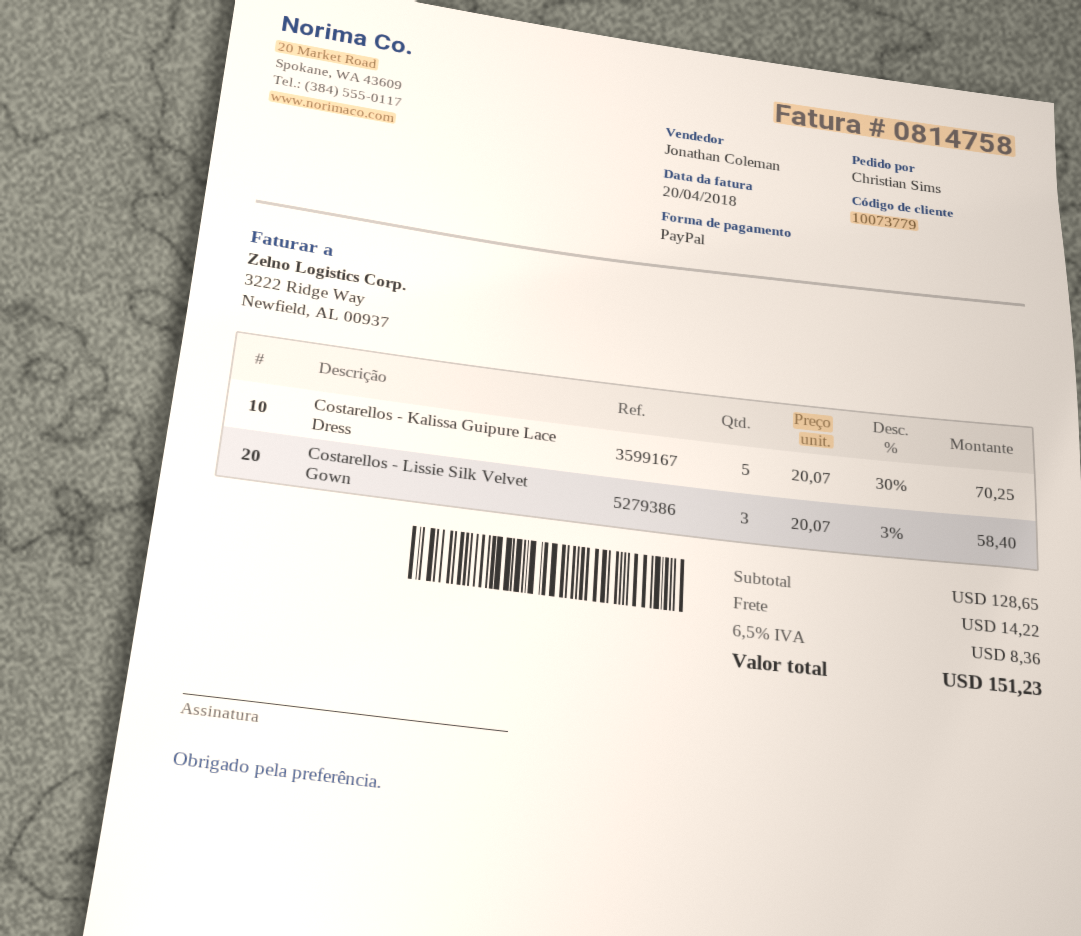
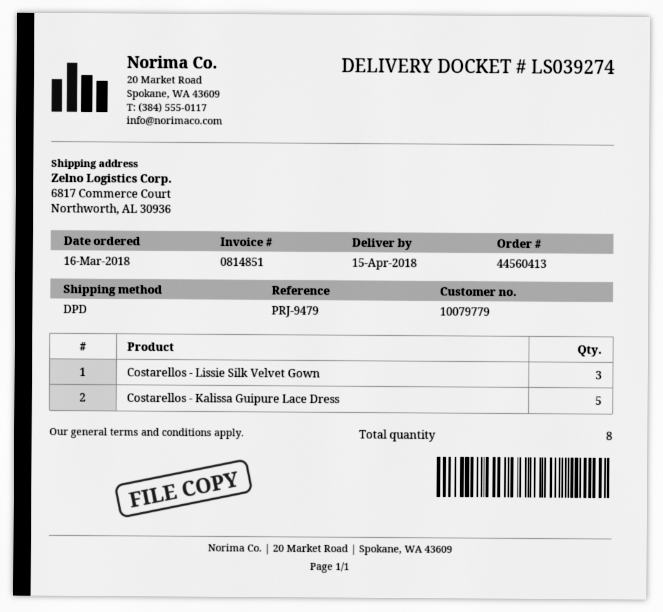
invoice number: 0814758 -> 0814851
customer number: 10073779 -> 10079779

